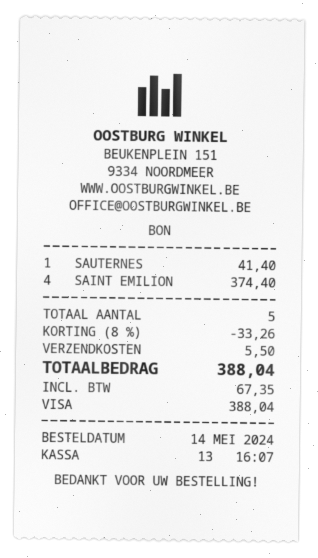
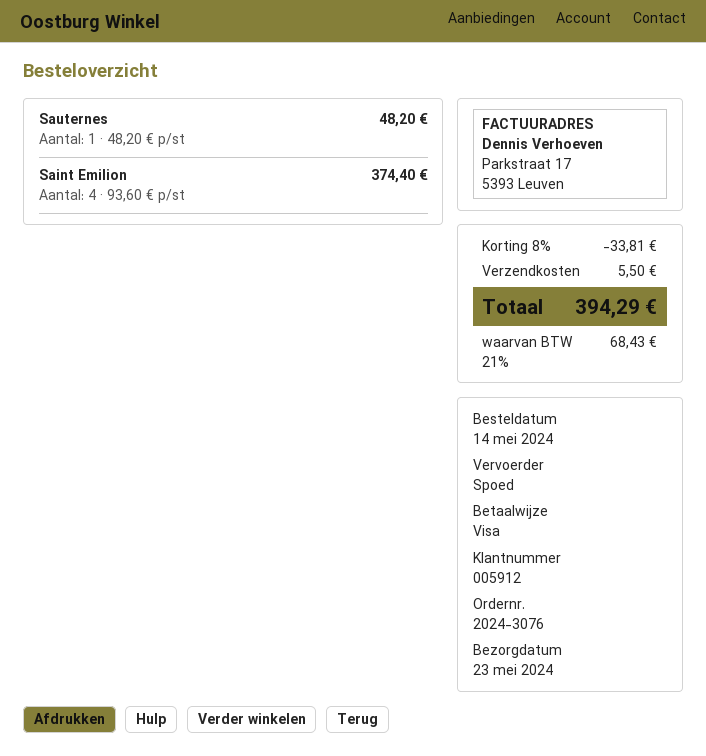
SAUTERNES: 1 for 41.40 -> 1 for 48.20
discount: 8% = 33.26 -> 8% = 33.81
tax: 67.35 -> 68.43
total: 388.04 -> 394.29

